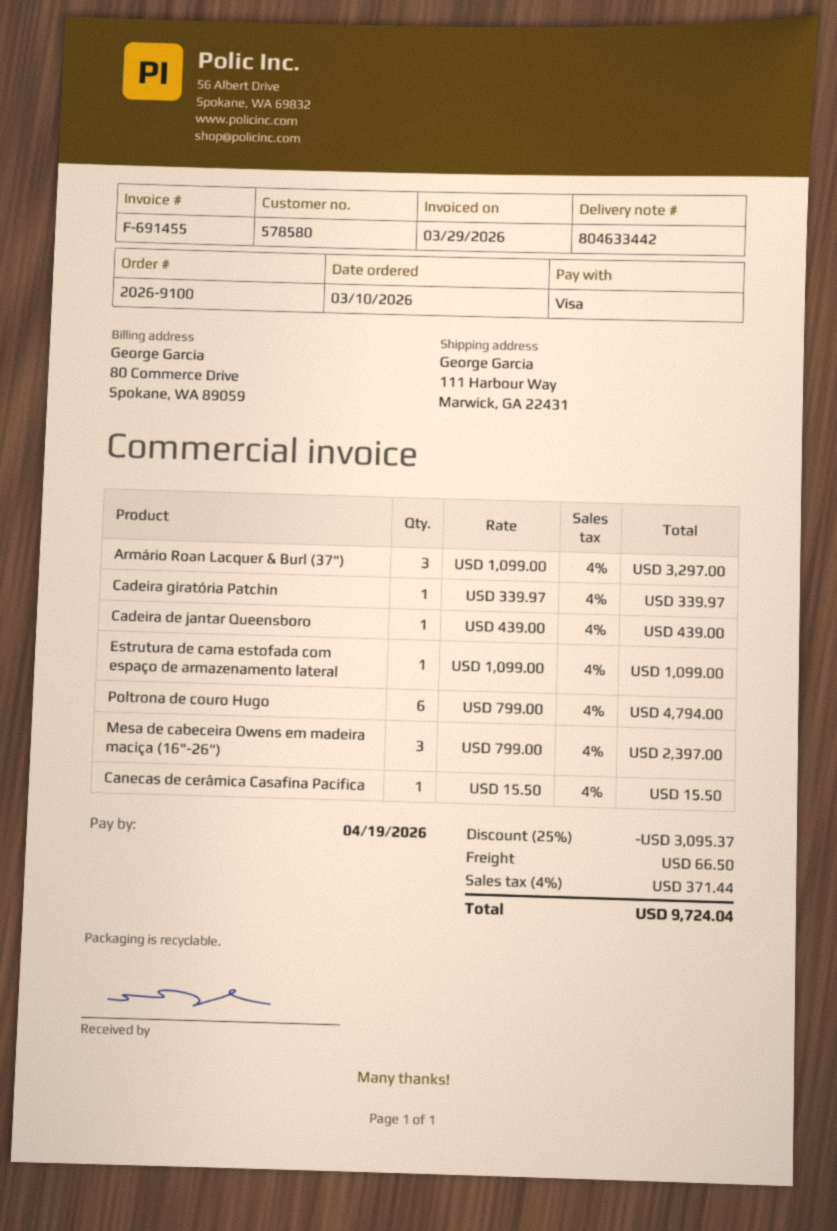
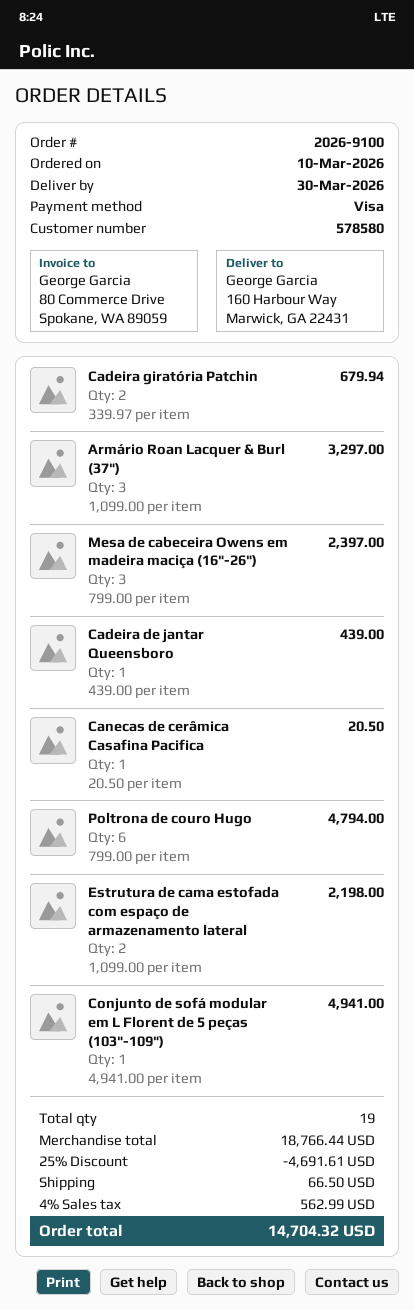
ship to: 111 Harbour Way, Marwick, GA 22431 -> 160 Harbour Way, Marwick, GA 22431
Cadeira giratória Patchin: 1 x 339.97 = 339.97 -> 2 x 339.97 = 679.94
Estrutura de cama estofada com espaço de armazenamento lateral: 1 x 1099.00 = 1099.00 -> 2 x 1099.00 = 2198.00
Canecas de cerâmica Casafina Pacifica: 1 x 15.50 = 15.50 -> 1 x 20.50 = 20.50
Conjunto de sofá modular em L Florent de 5 peças (103"-109"): none -> 1 x 4941.00 = 4941.00
discount: 25% = 3095.37 -> 25% = 4691.61
tax: 4% = 371.44 -> 4% = 562.99
total: 9724.04 -> 14704.32

